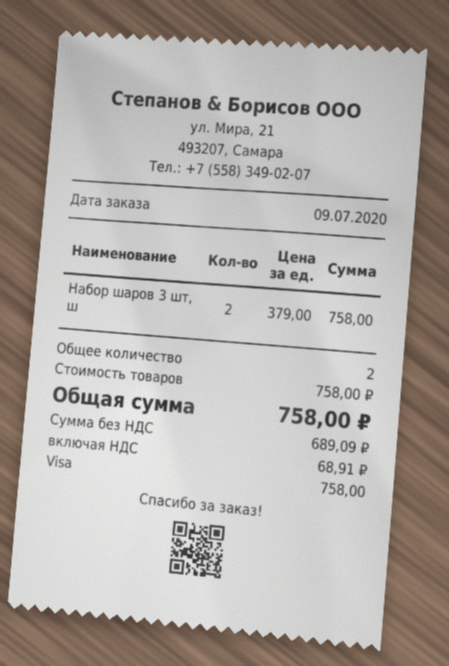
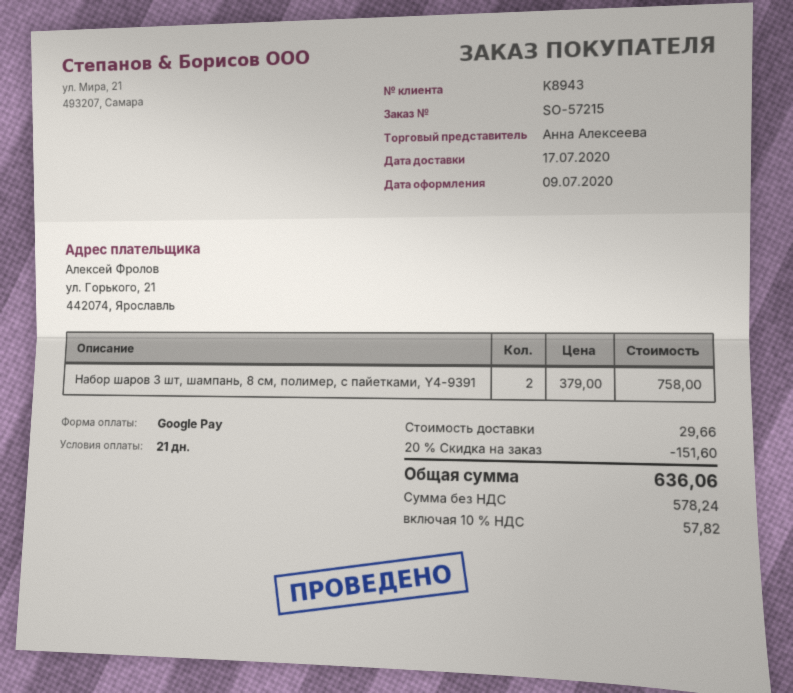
payment method: Visa -> Google Pay
discount: none -> 20% = 151.60
shipping: none -> 29.66
net: 689.09 -> 578.24
tax: 68.91 -> 57.82
total: 758.00 -> 636.06

